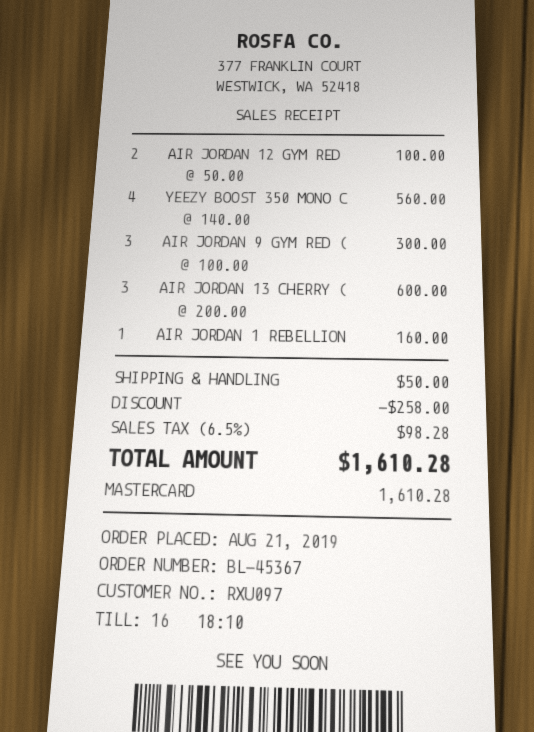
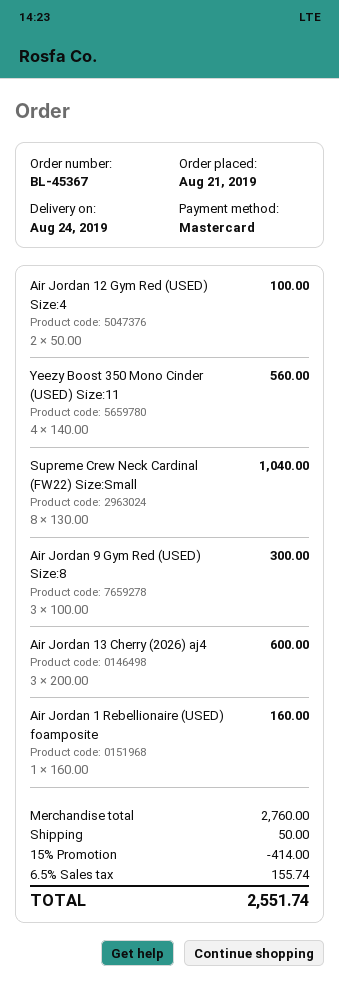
Supreme Crew Neck Cardinal (FW22) Size:Small: none -> 8 x 130.00 = 1040.00
discount: 258.00 -> 414.00
tax: 6.5% = 98.28 -> 6.5% = 155.74
total: 1610.28 -> 2551.74

